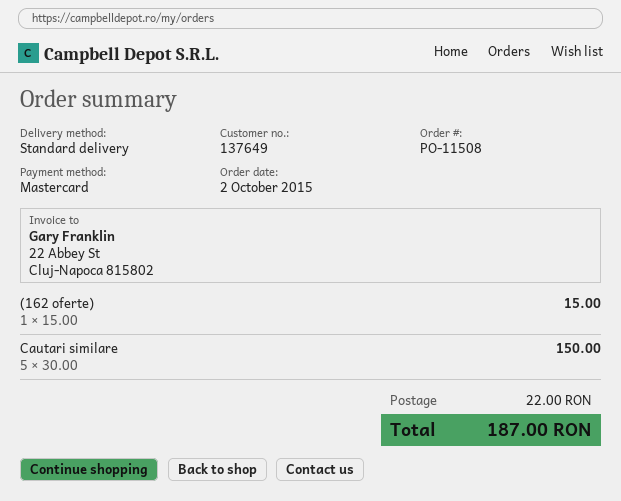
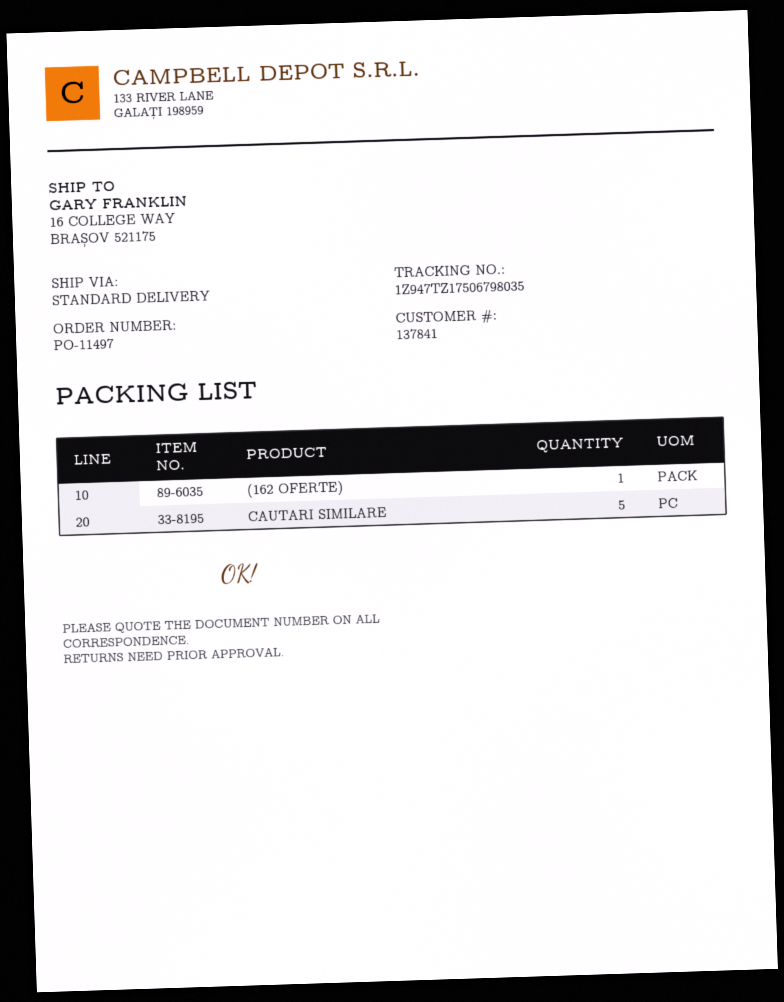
order number: PO-11508 -> PO-11497
customer number: 137649 -> 137841

